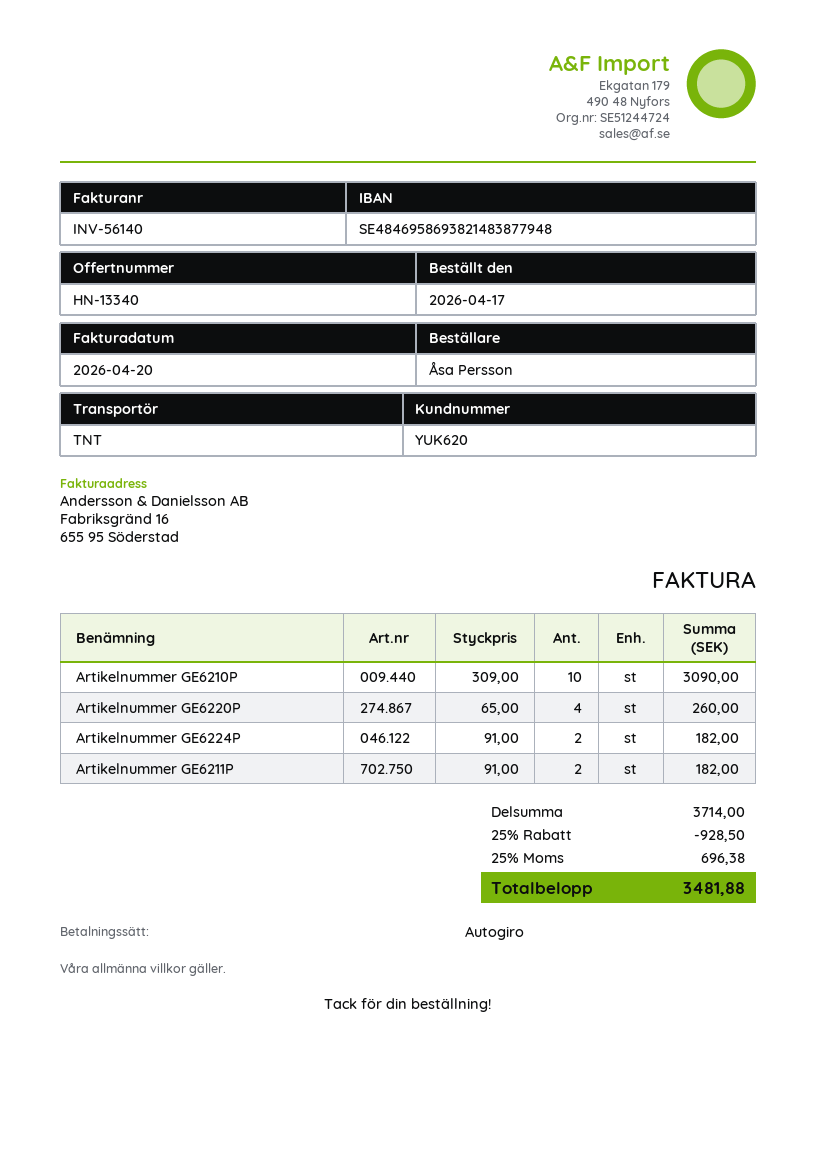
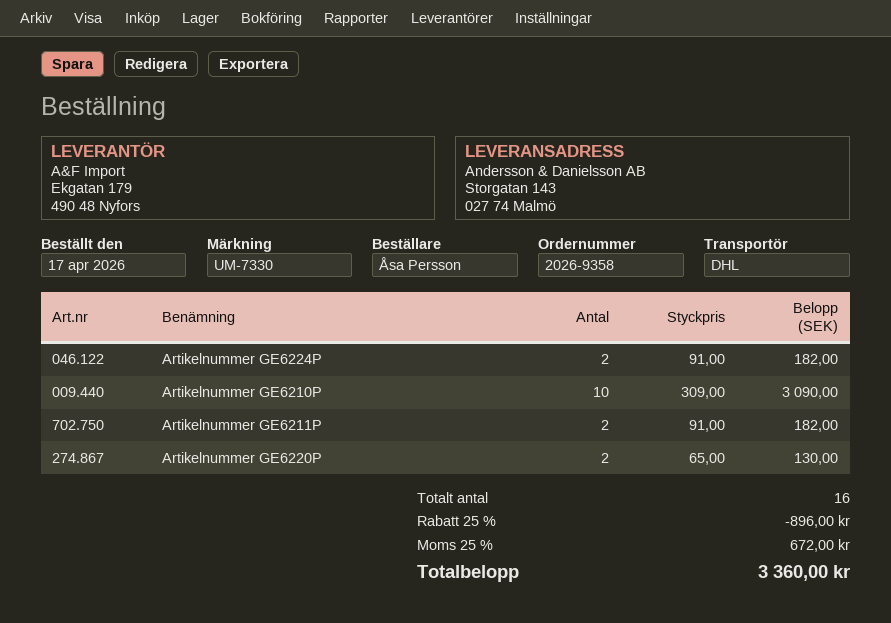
shipping method: TNT -> DHL
Artikelnummer GE6220P: 4 x 65.00 = 260.00 -> 2 x 65.00 = 130.00
discount: 25% = 928.50 -> 25% = 896.00
tax: 25% = 696.38 -> 25% = 672.00
total: 3481.88 -> 3360.00

